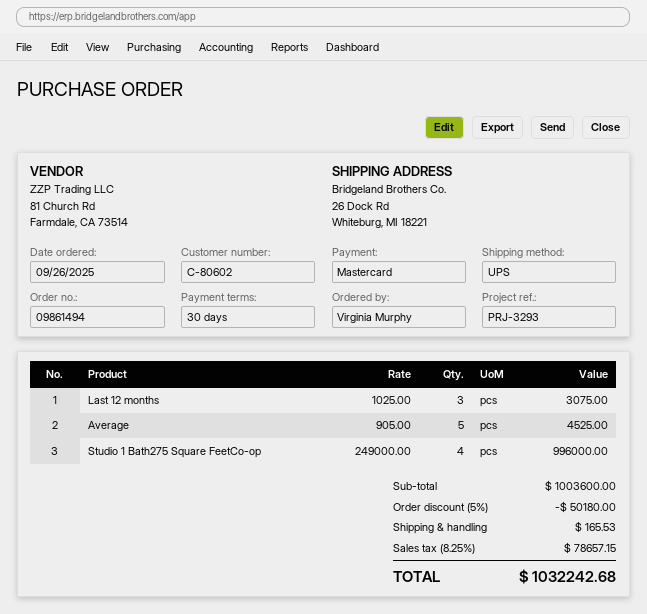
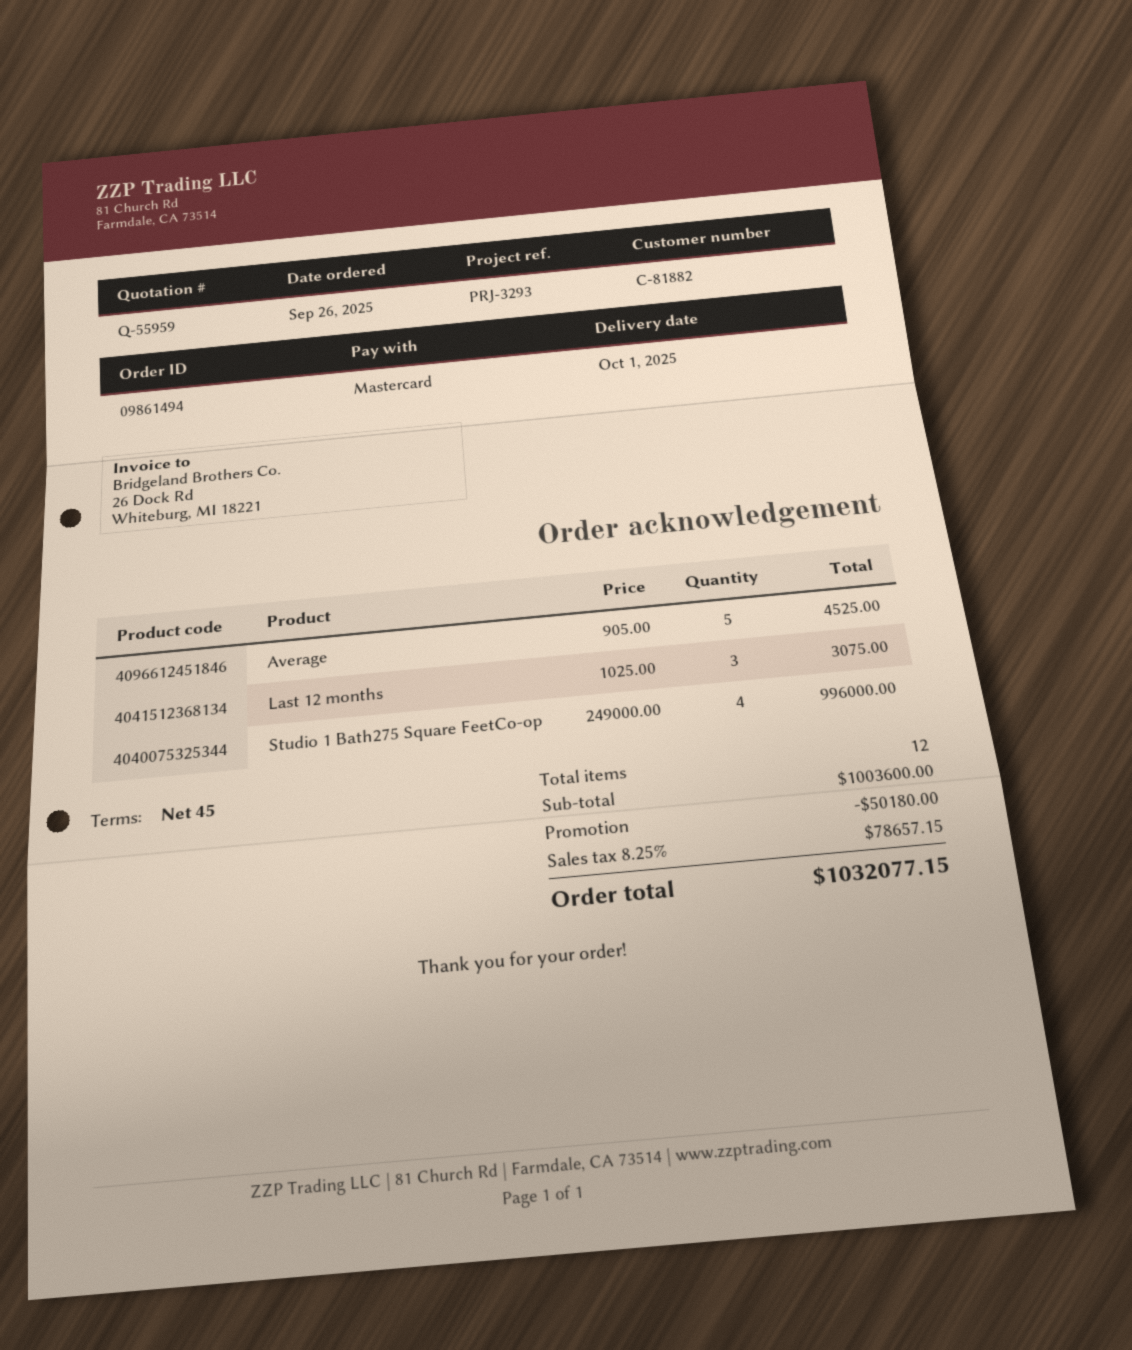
payment terms: 30 days -> 45 days
customer number: C-80602 -> C-81882
shipping: 165.53 -> none
total: 1032242.68 -> 1032077.15

